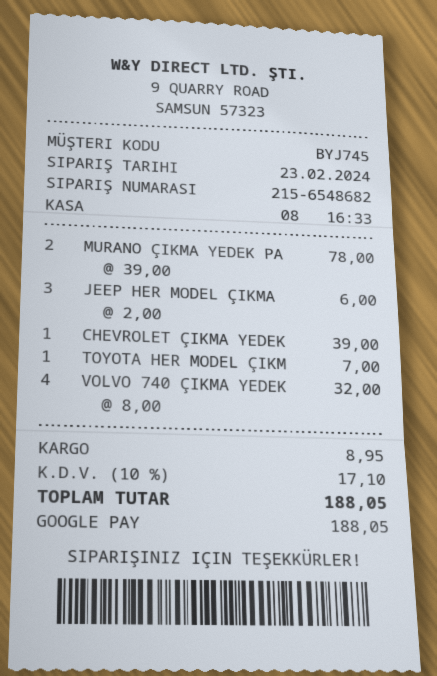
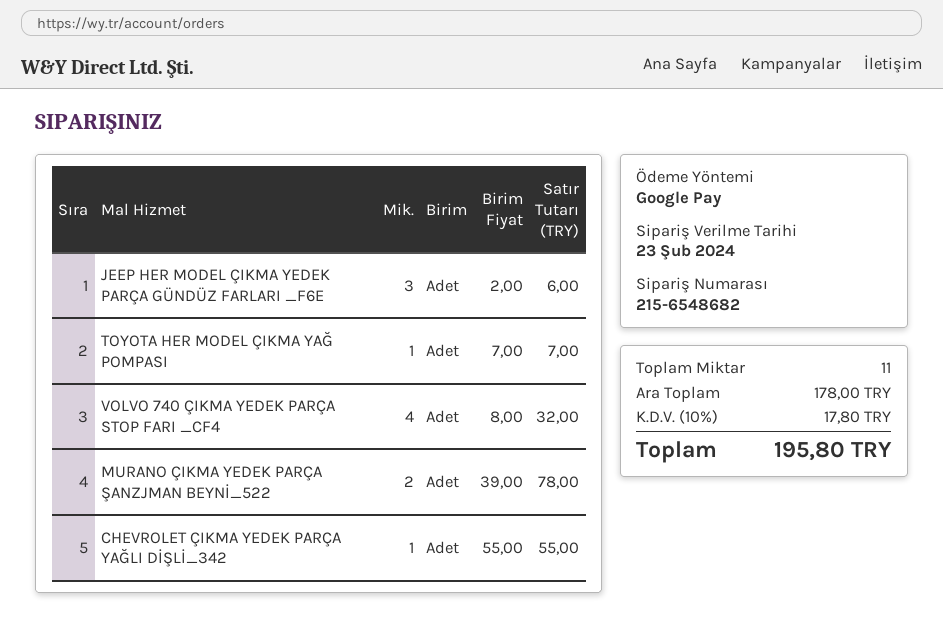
CHEVROLET ÇIKMA YEDEK: 1 x 39.00 = 39.00 -> 1 x 55.00 = 55.00
shipping: 8.95 -> none
tax: 10% = 17.10 -> 10% = 17.80
total: 188.05 -> 195.80

